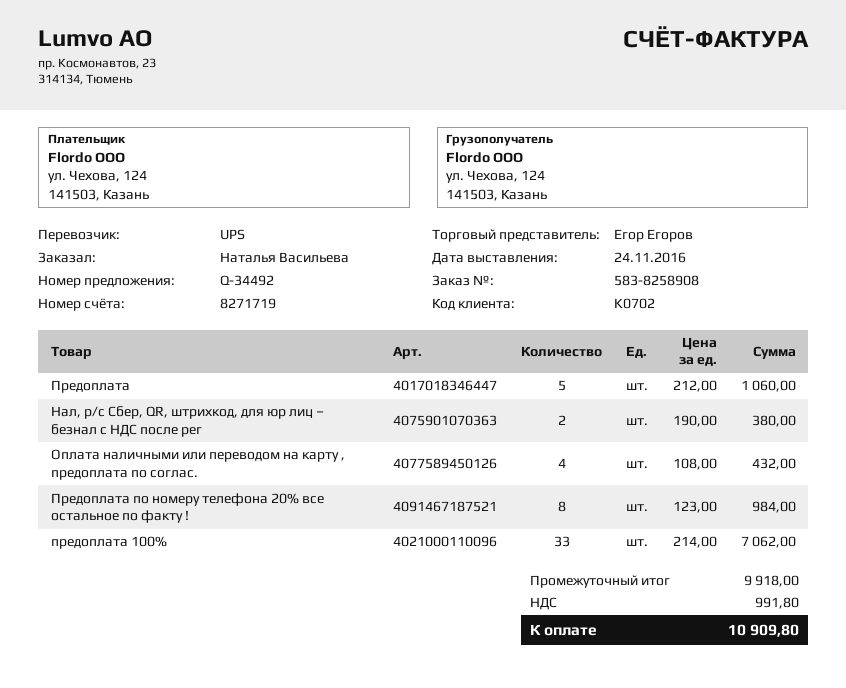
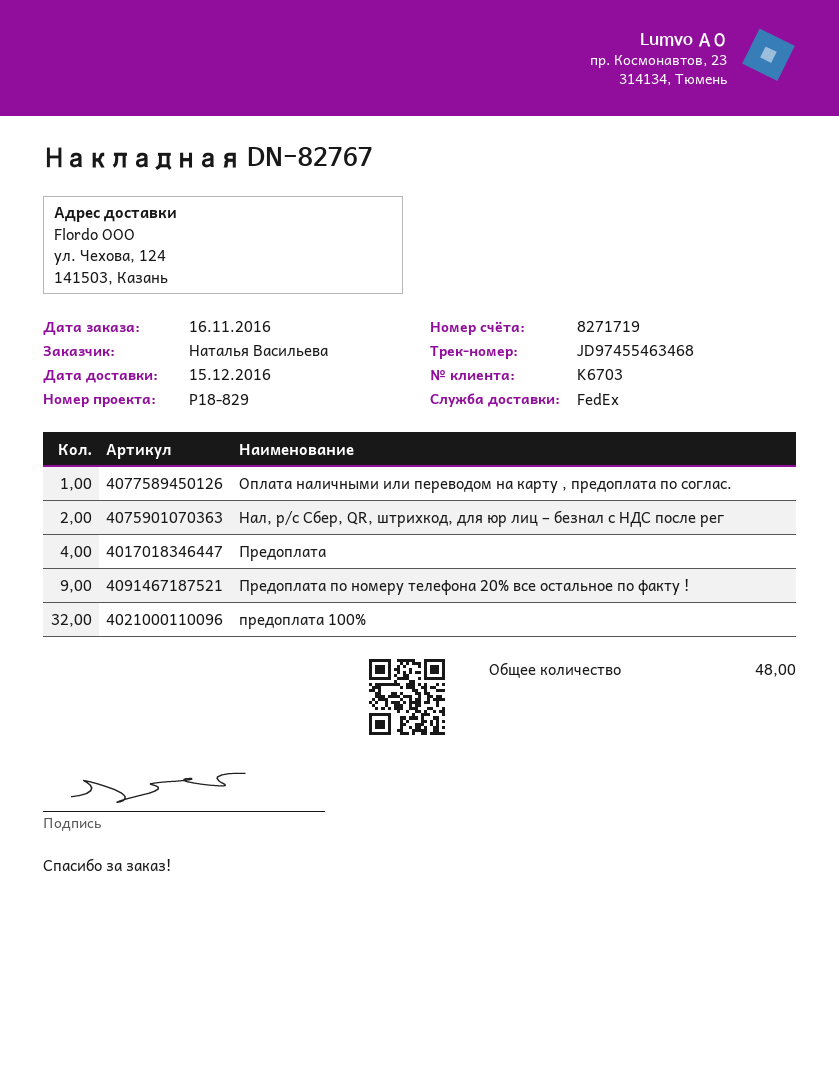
customer number: K0702 -> K6703
shipping method: UPS -> FedEx
Предоплата: 5 -> 4
Оплата наличными или переводом на карту , предоплата по соглас.: 4 -> 1
Предоплата по номеру телефона 20% все остальное по факту !: 8 -> 9
предоплата 100%: 33 -> 32

